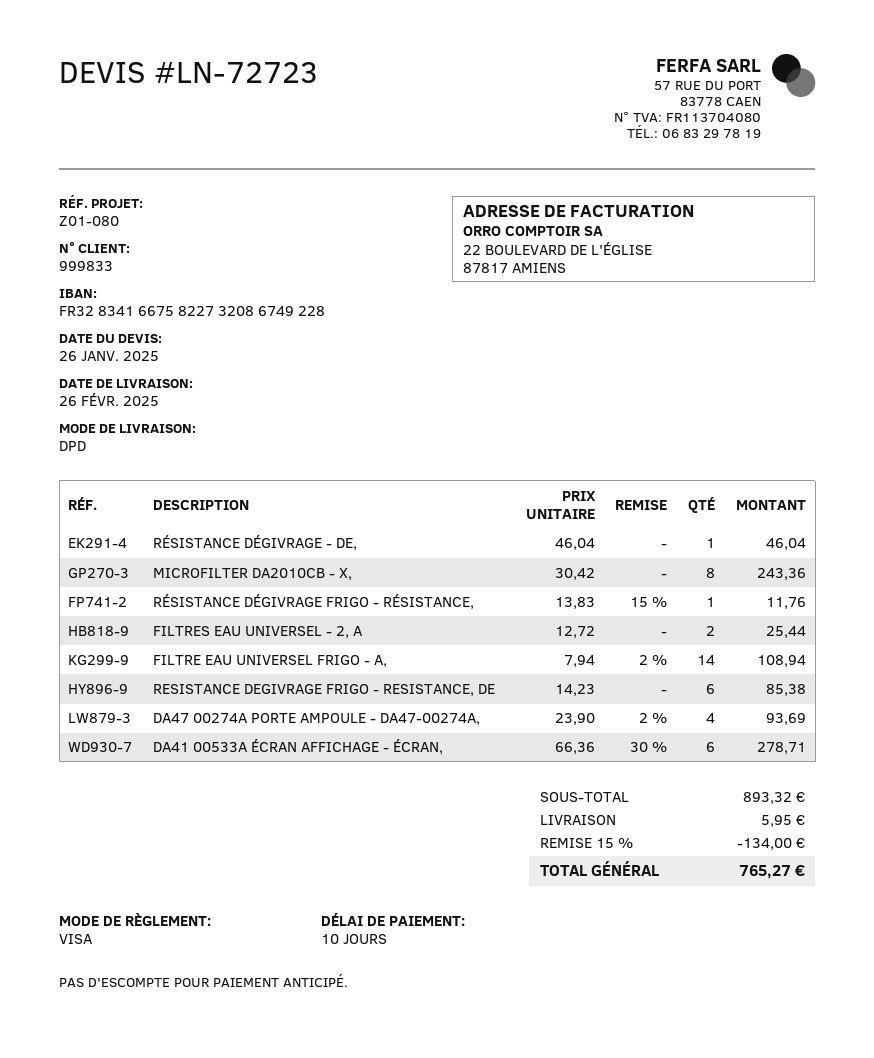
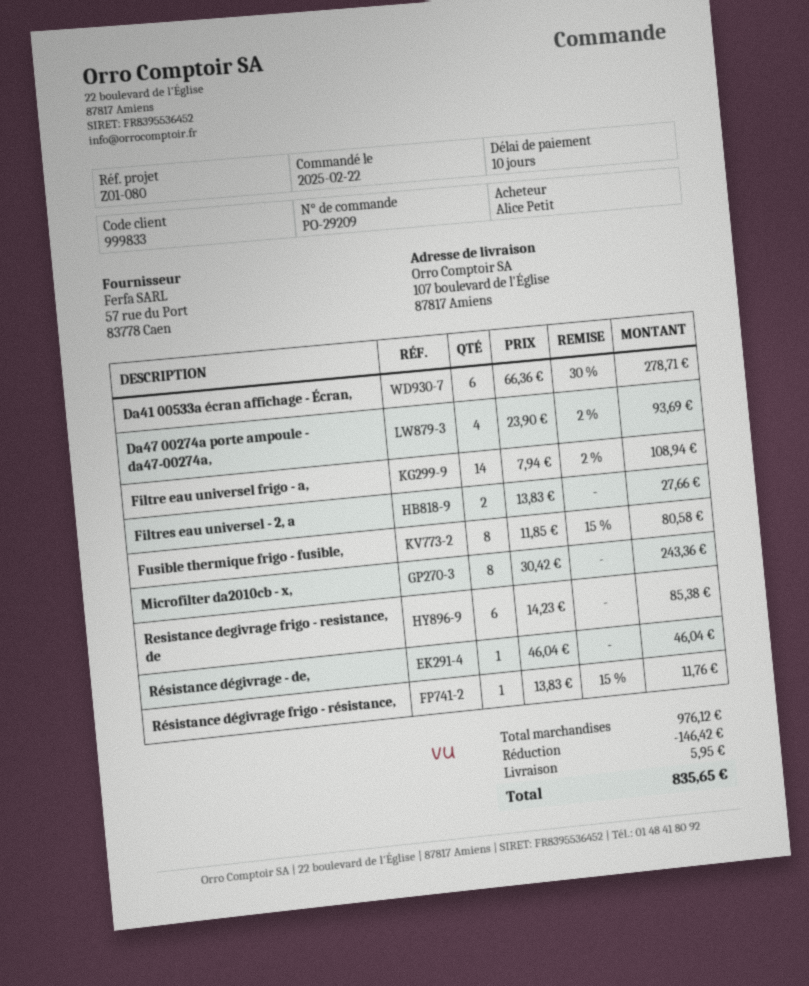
FILTRES EAU UNIVERSEL - 2, A: 2 x 12.72 = 25.44 -> 2 x 13.83 = 27.66
Fusible thermique frigo - fusible,: none -> 8 x 11.85 - 15% = 80.58
subtotal: 893.32 -> 976.12
discount: 134.00 -> 146.42
total: 765.27 -> 835.65

